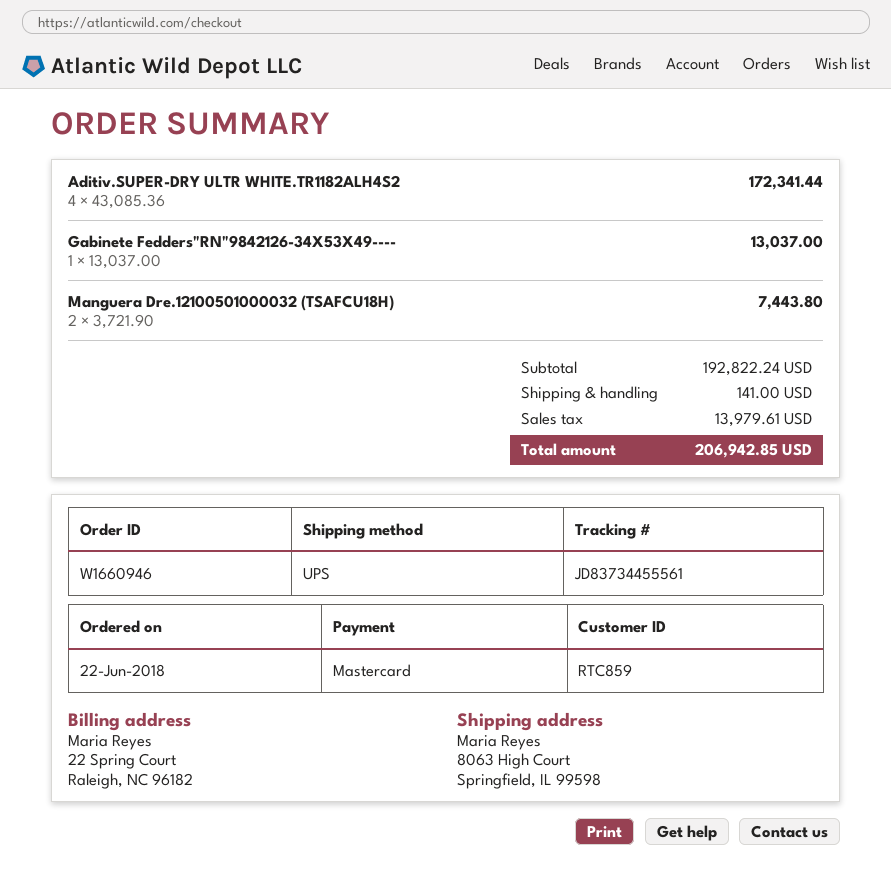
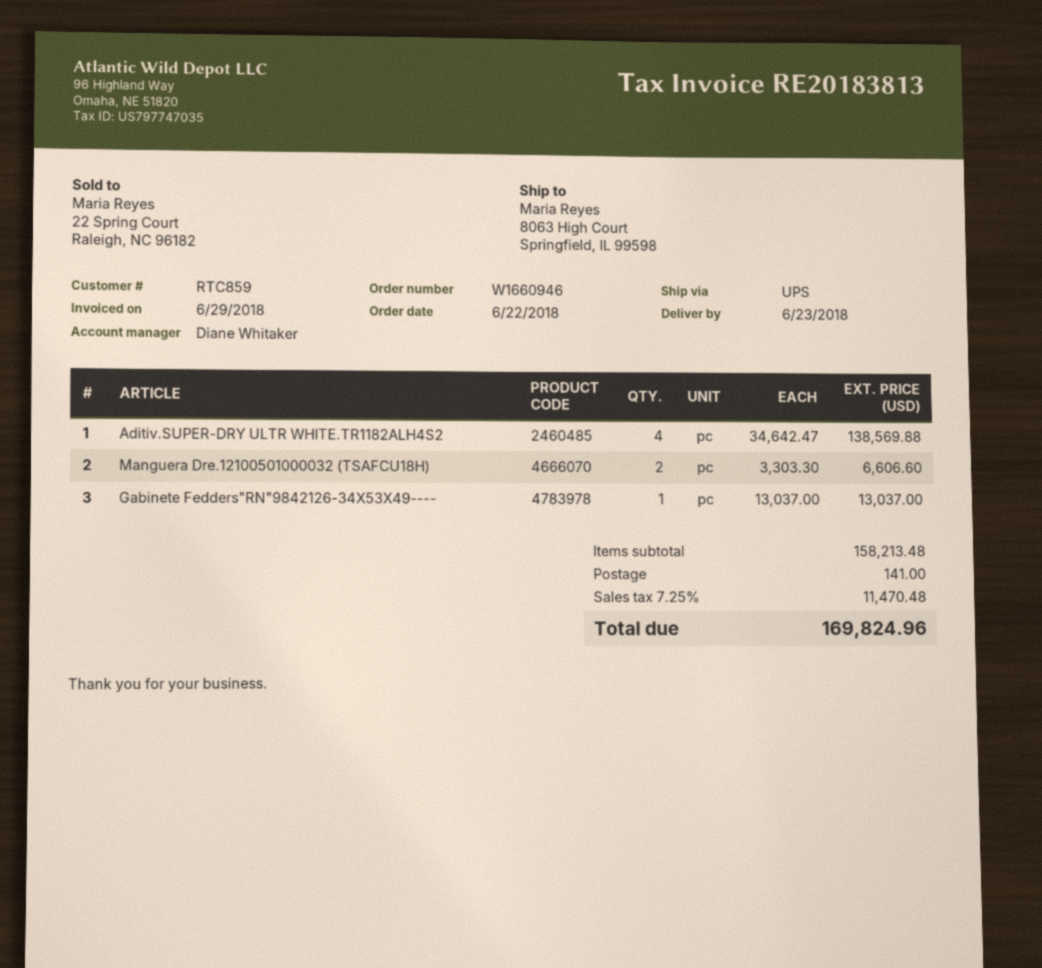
Aditiv.SUPER-DRY ULTR WHITE.TR1182ALH4S2: 4 x 43085.36 = 172341.44 -> 4 x 34642.47 = 138569.88
Manguera Dre.12100501000032 (TSAFCU18H): 2 x 3721.90 = 7443.80 -> 2 x 3303.30 = 6606.60
subtotal: 192822.24 -> 158213.48
tax: 13979.61 -> 11470.48
total: 206942.85 -> 169824.96

